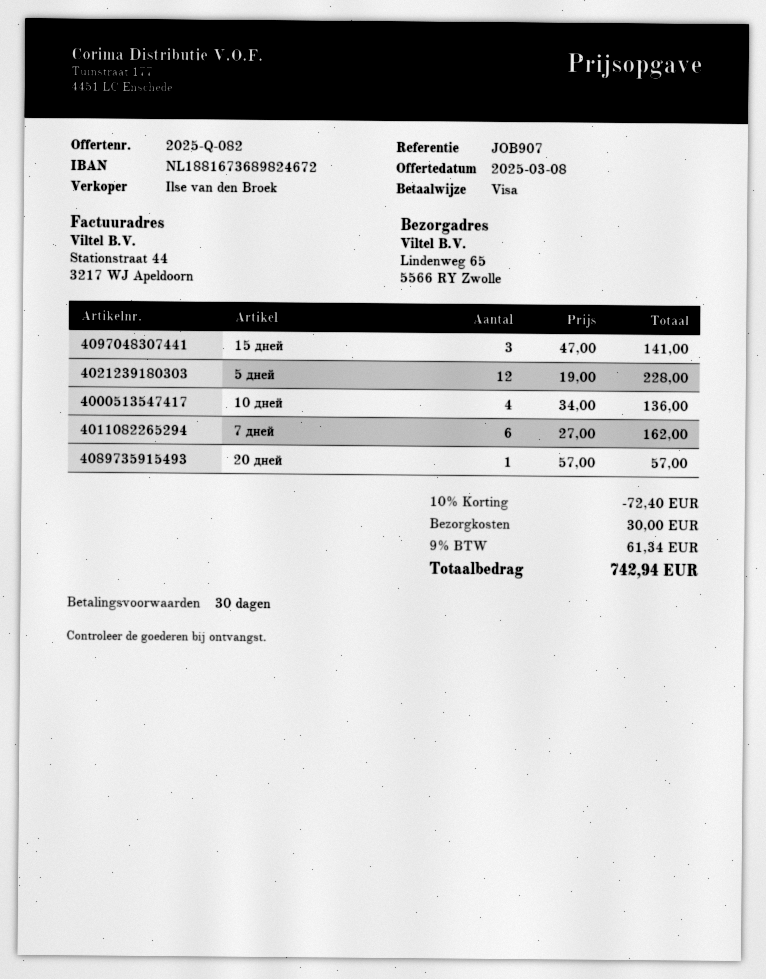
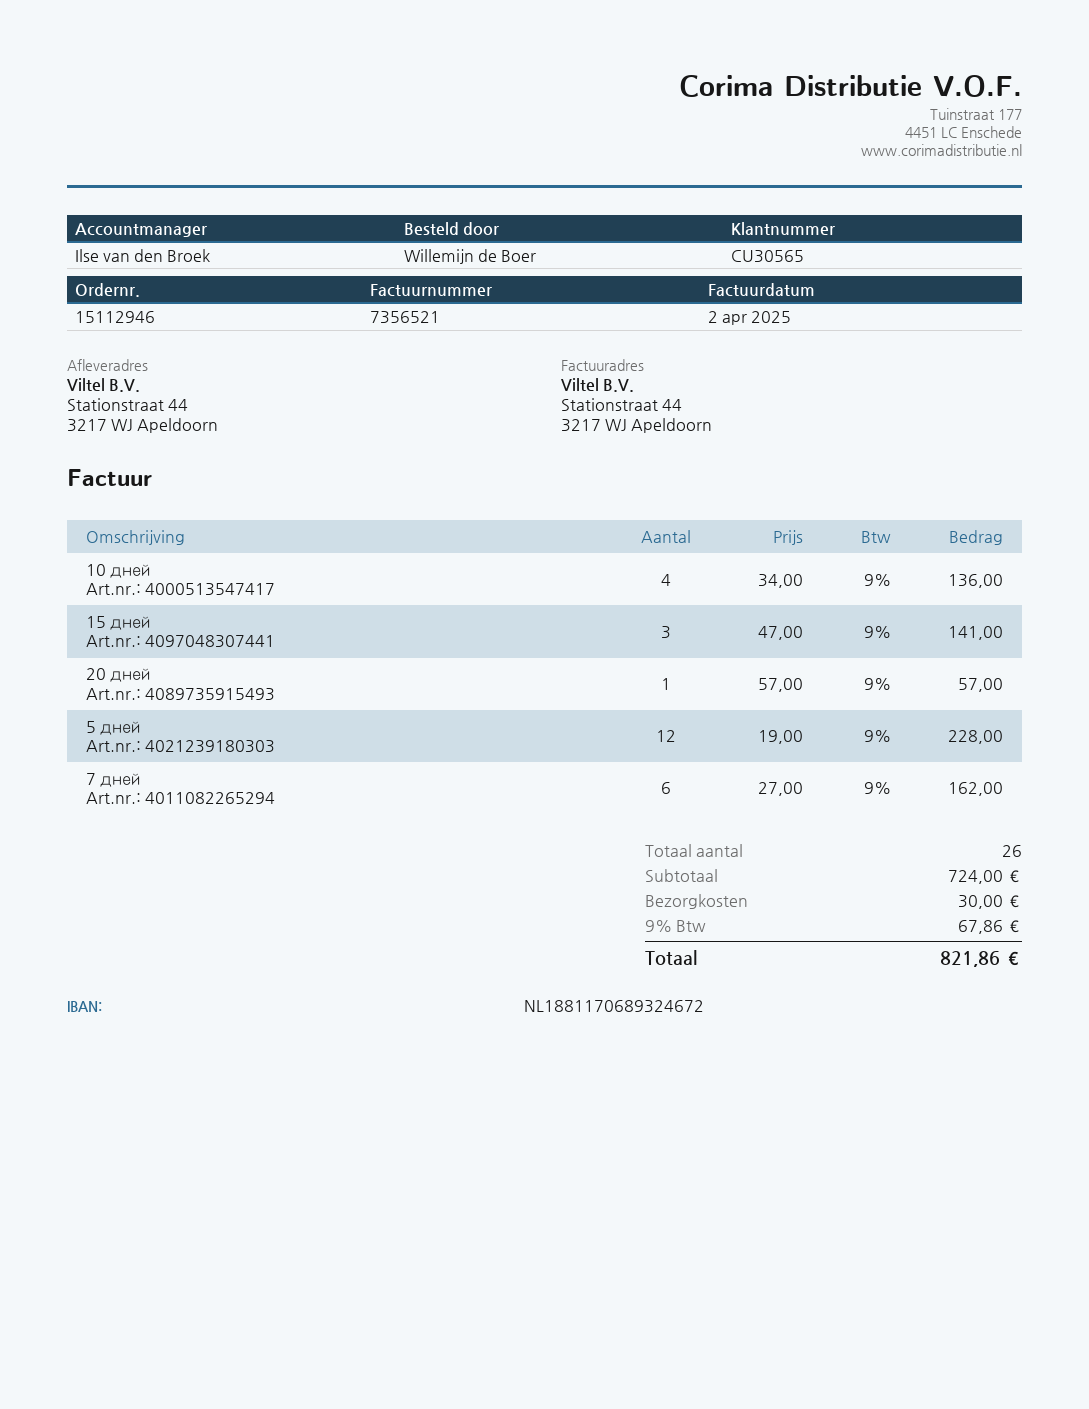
bank account: NL1881673689824672 -> NL1881170689324672
ship to: Lindenweg 65, 5566 RY Zwolle -> Stationstraat 44, 3217 WJ Apeldoorn
discount: 10% = 72.40 -> none
tax: 9% = 61.34 -> 9% = 67.86
total: 742.94 -> 821.86

